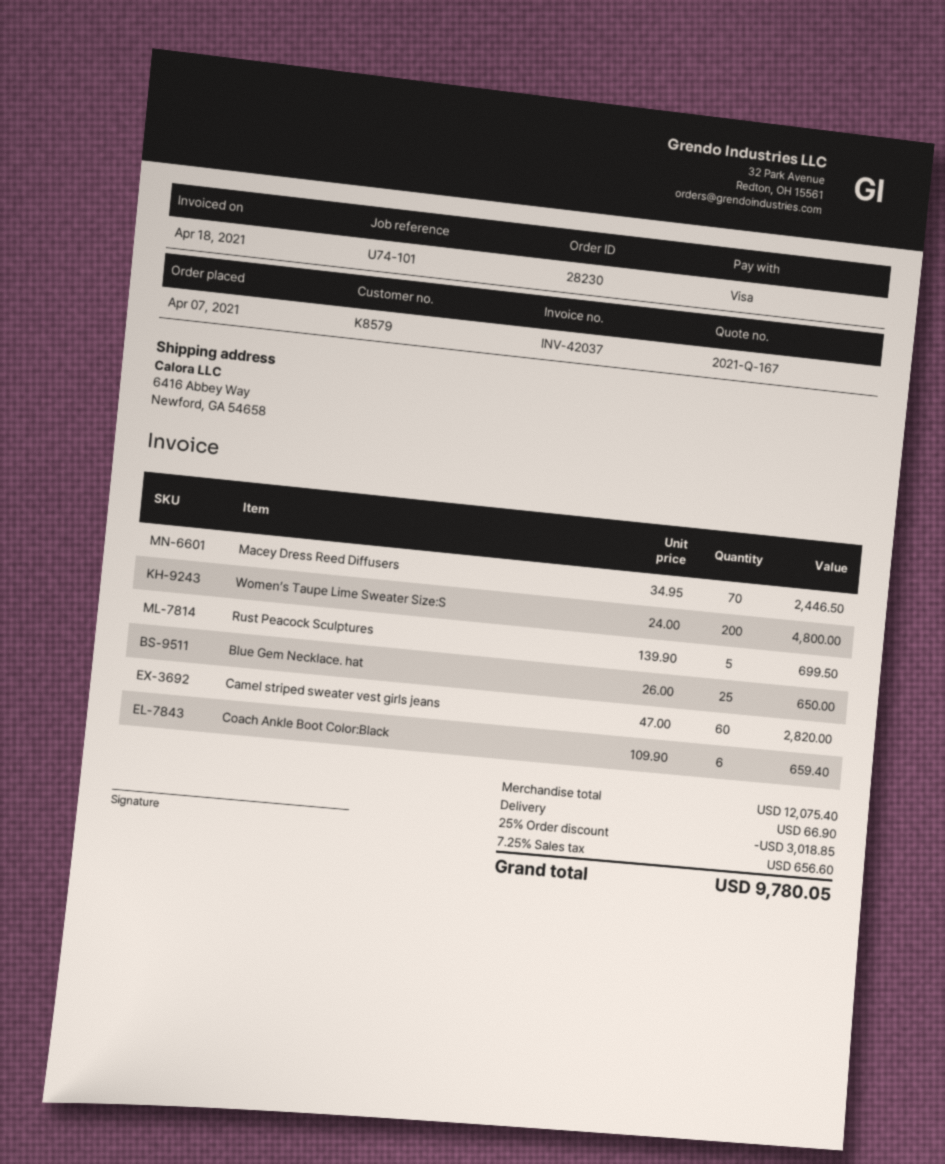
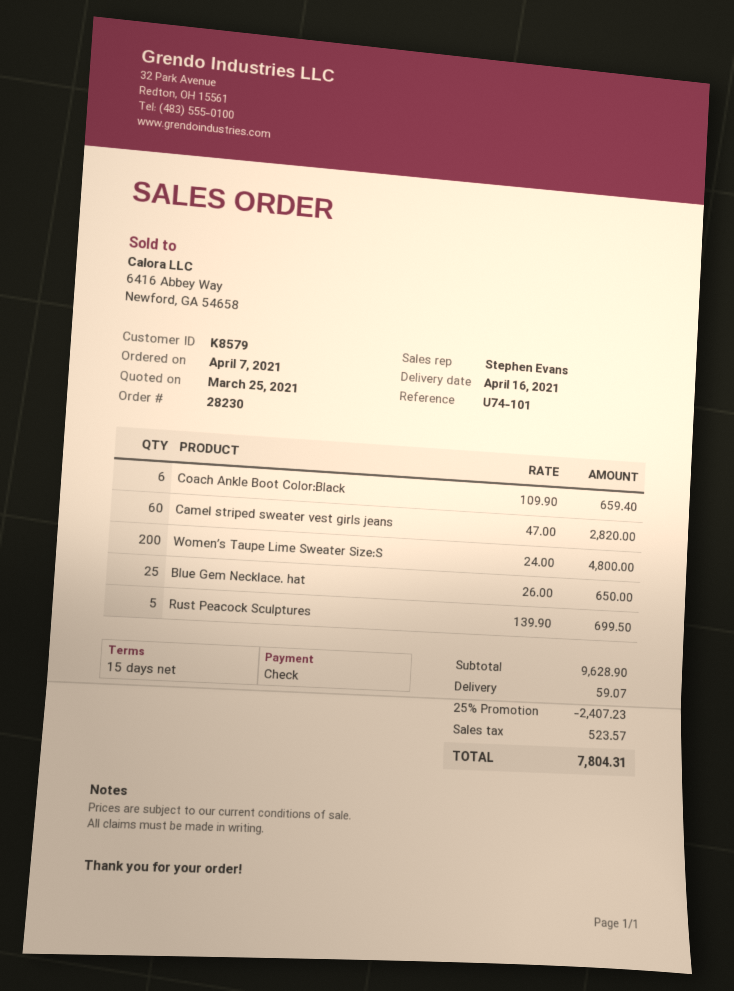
payment method: Visa -> cheque
Macey Dress Reed Diffusers: 70 x 34.95 = 2446.50 -> none
subtotal: 12075.40 -> 9628.90
discount: 25% = 3018.85 -> 25% = 2407.23
shipping: 66.90 -> 59.07
tax: 656.60 -> 523.57
total: 9780.05 -> 7804.31

